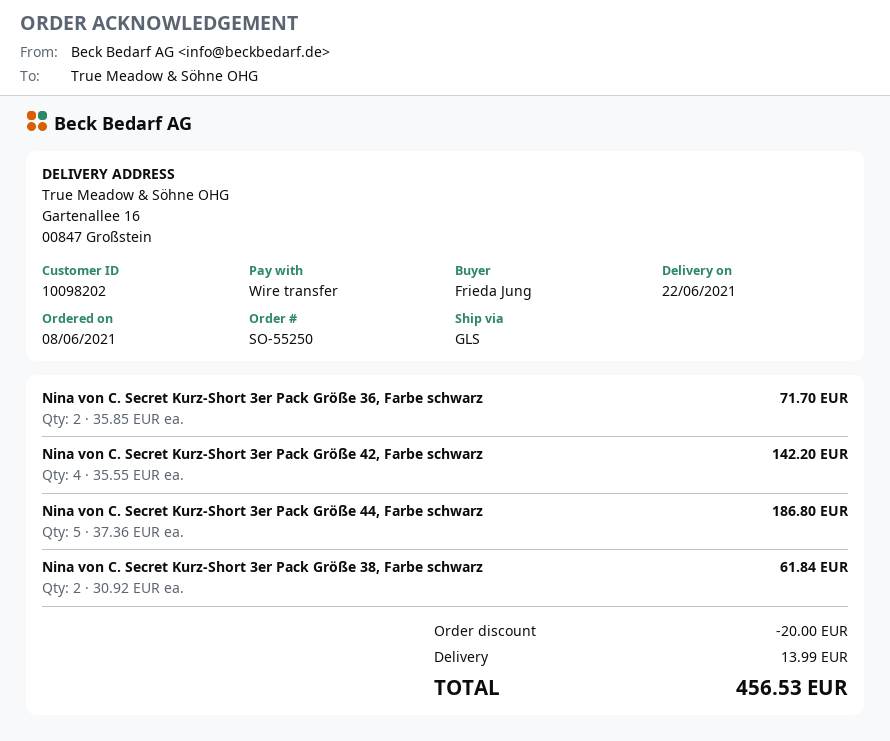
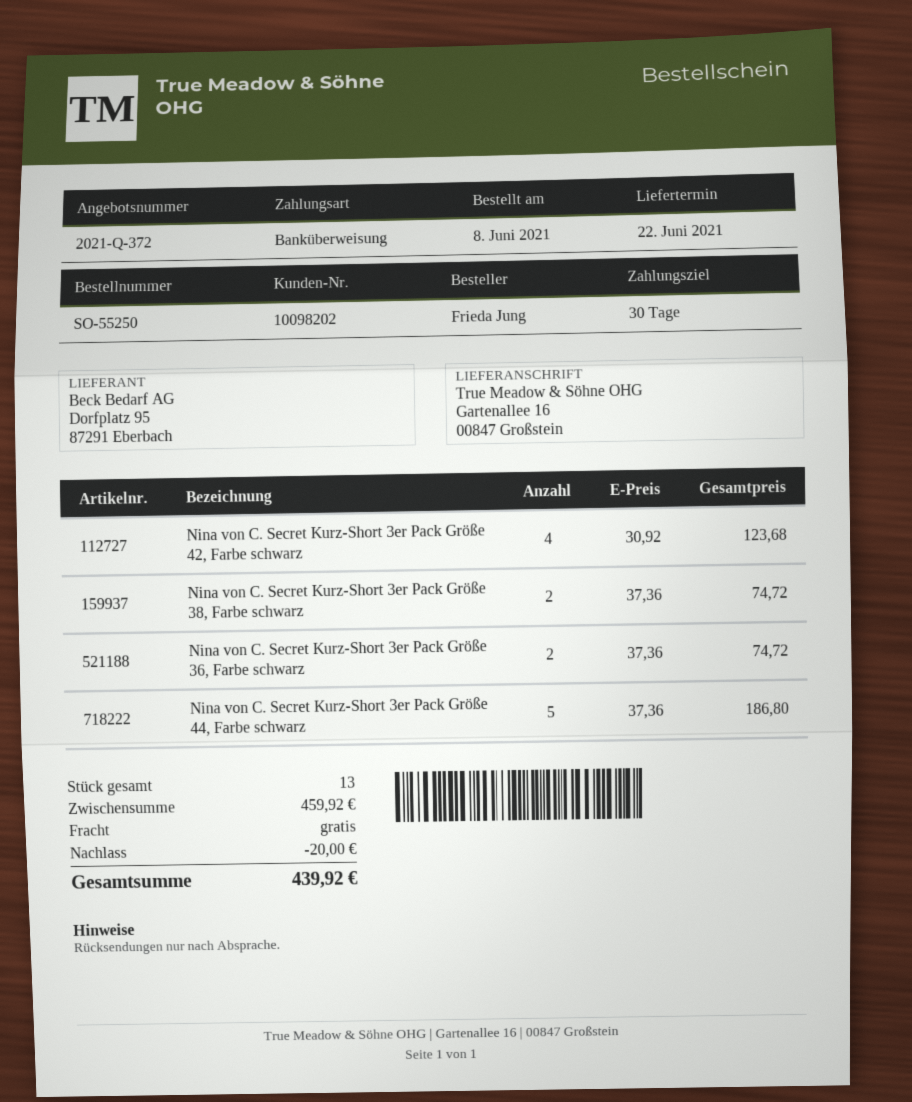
Nina von C. Secret Kurz-Short 3er Pack Größe 36, Farbe schwarz: 2 x 35.85 = 71.70 -> 2 x 37.36 = 74.72
Nina von C. Secret Kurz-Short 3er Pack Größe 42, Farbe schwarz: 4 x 35.55 = 142.20 -> 4 x 30.92 = 123.68
Nina von C. Secret Kurz-Short 3er Pack Größe 38, Farbe schwarz: 2 x 30.92 = 61.84 -> 2 x 37.36 = 74.72
shipping: 13.99 -> 0.00
total: 456.53 -> 439.92

